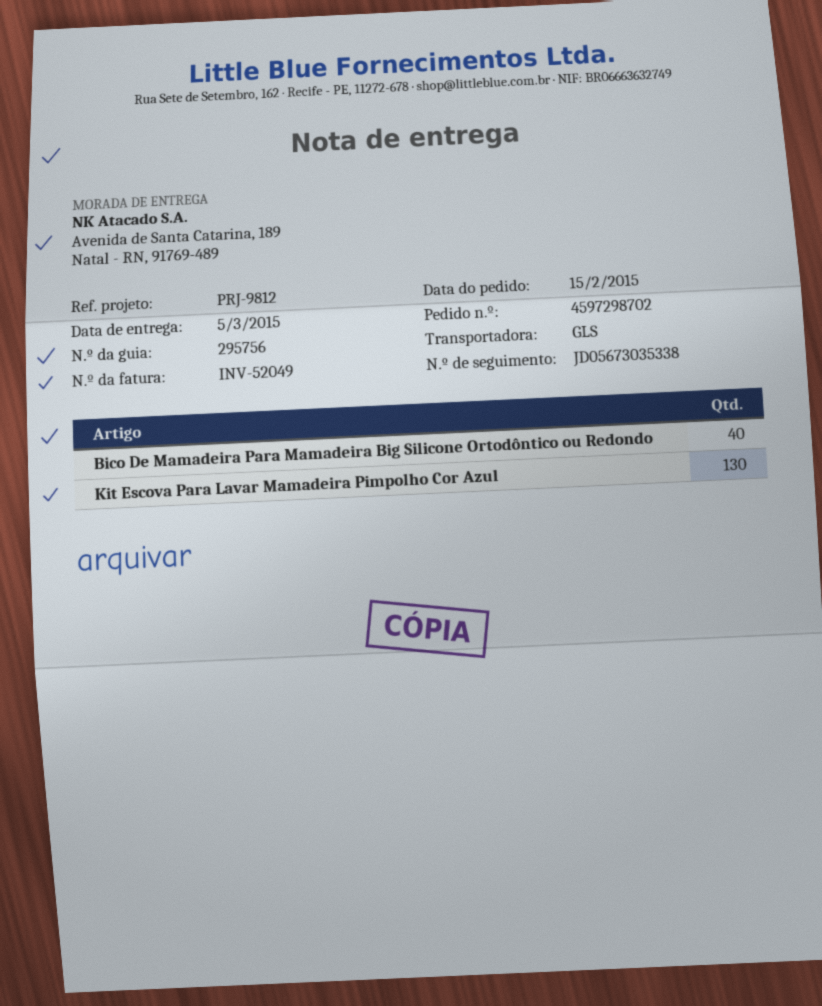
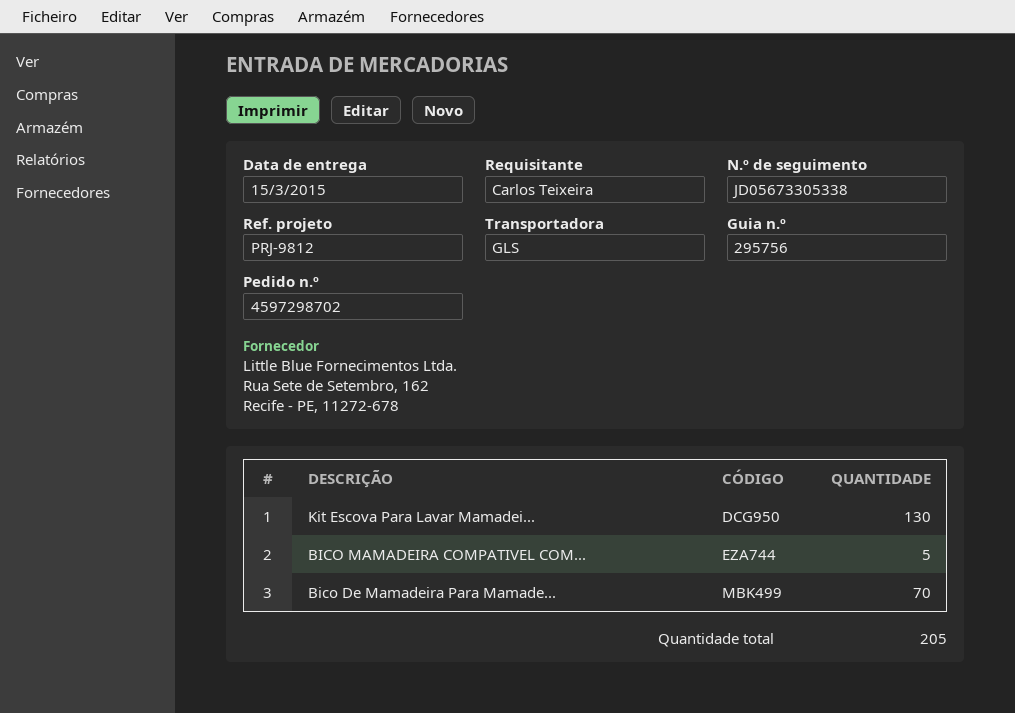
delivery date: 2015-03-05 -> 2015-03-15
tracking number: JD05673035338 -> JD05673305338
Bico De Mamadeira Para Mamadeira Big Silicone Ortodôntico ou Redondo: 40 -> 70
BICO MAMADEIRA COMPATIVEL COM...: none -> 5

